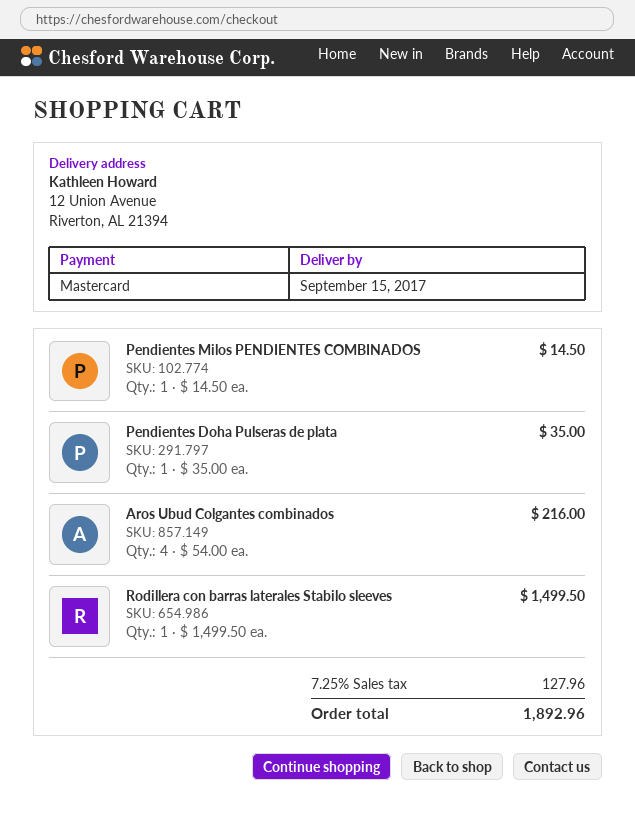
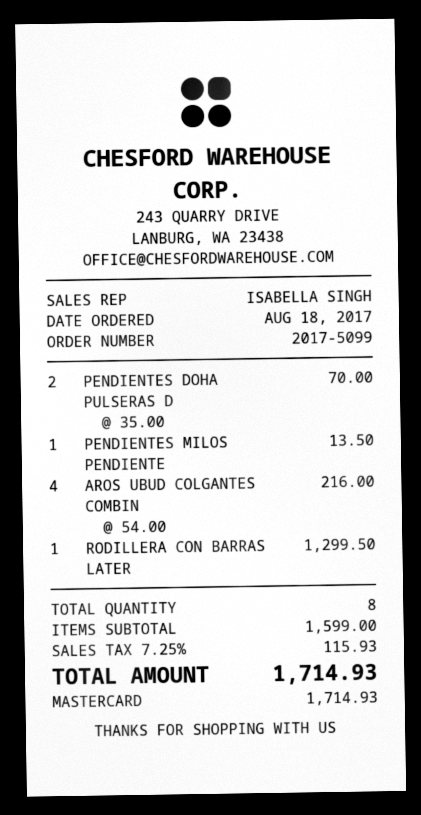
Pendientes Milos PENDIENTES COMBINADOS: 1 x 14.50 = 14.50 -> 1 x 13.50 = 13.50
Pendientes Doha Pulseras de plata: 1 x 35.00 = 35.00 -> 2 x 35.00 = 70.00
Rodillera con barras laterales Stabilo sleeves: 1 x 1499.50 = 1499.50 -> 1 x 1299.50 = 1299.50
tax: 7.25% = 127.96 -> 7.25% = 115.93
total: 1892.96 -> 1714.93

